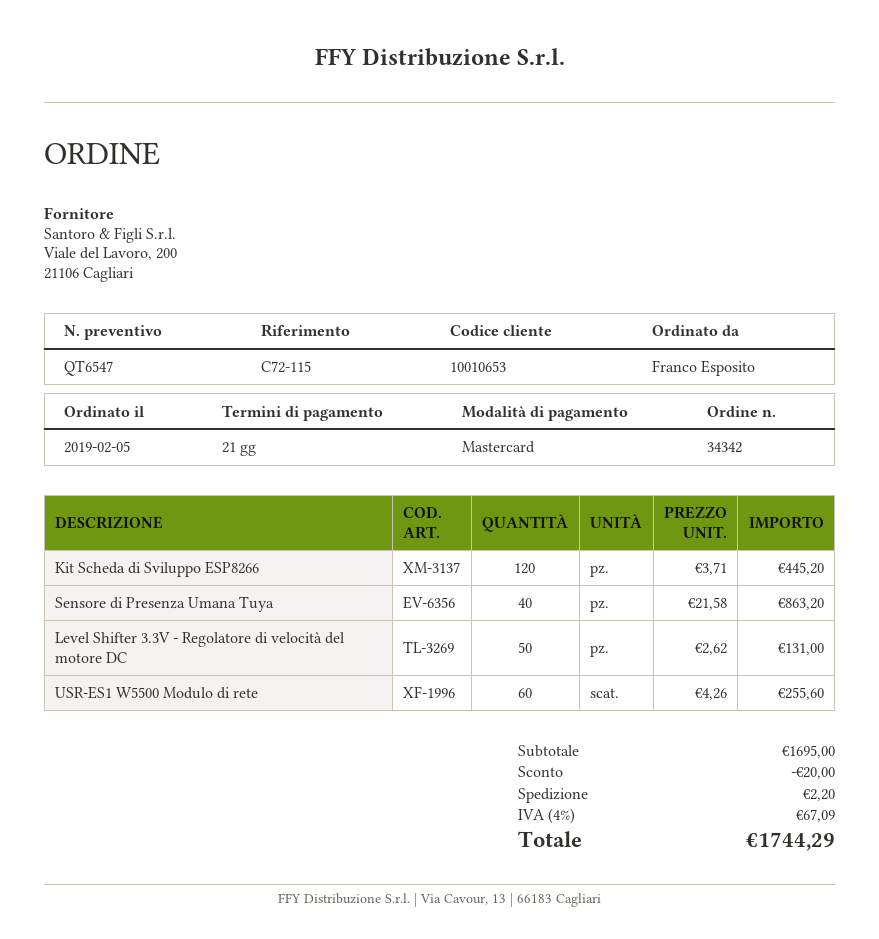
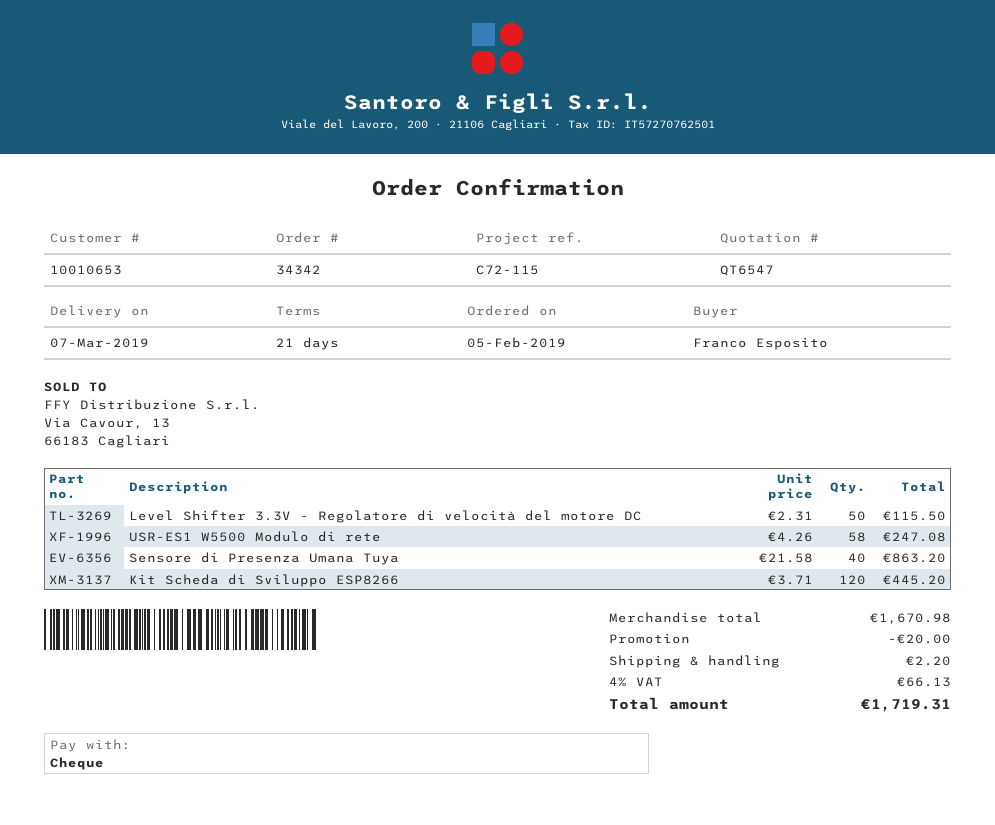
payment method: Mastercard -> cheque
Level Shifter 3.3V - Regolatore di velocità del motore DC: 50 x 2.62 = 131.00 -> 50 x 2.31 = 115.50
USR-ES1 W5500 Modulo di rete: 60 x 4.26 = 255.60 -> 58 x 4.26 = 247.08
subtotal: 1695.00 -> 1670.98
tax: 4% = 67.09 -> 4% = 66.13
total: 1744.29 -> 1719.31

